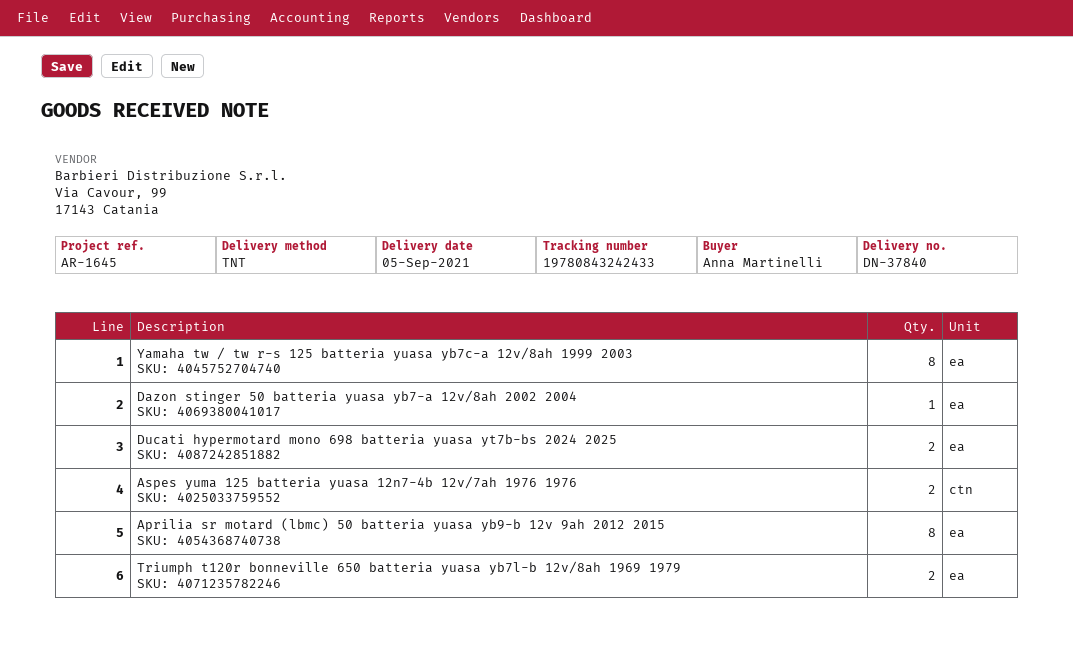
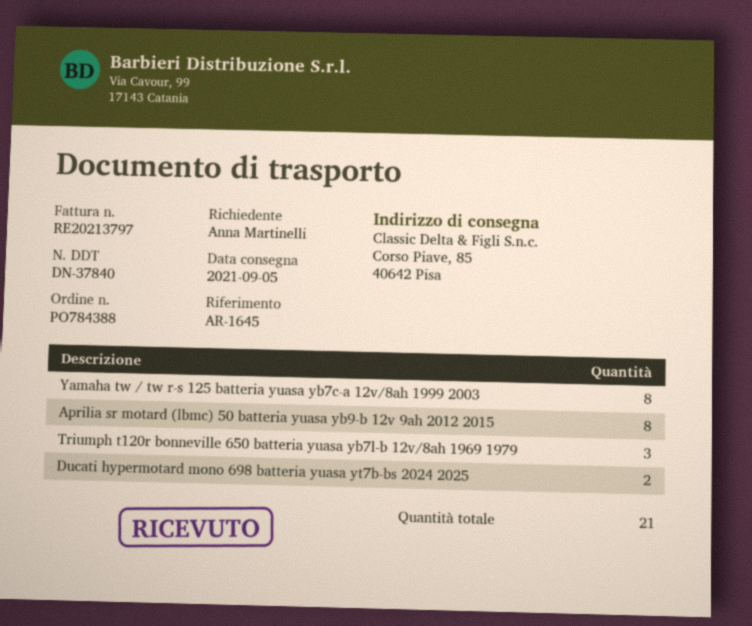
Dazon stinger 50 batteria yuasa yb7-a 12v/8ah 2002 2004: 1 -> none
Aspes yuma 125 batteria yuasa 12n7-4b 12v/7ah 1976 1976: 2 -> none
Triumph t120r bonneville 650 batteria yuasa yb7l-b 12v/8ah 1969 1979: 2 -> 3

